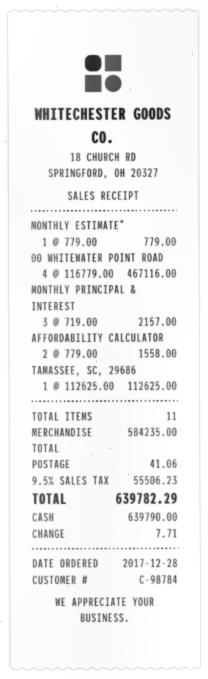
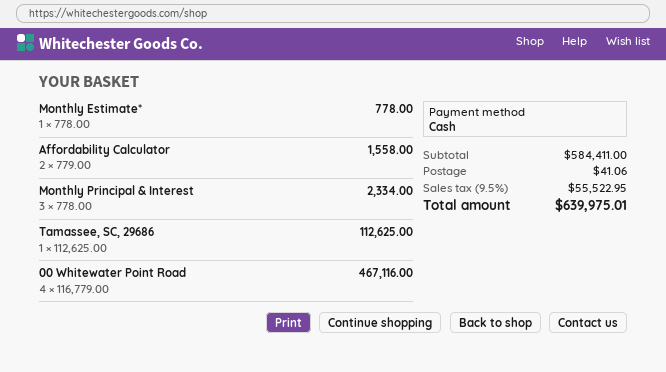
MONTHLY ESTIMATE*: 1 x 779.00 = 779.00 -> 1 x 778.00 = 778.00
MONTHLY PRINCIPAL & INTEREST: 3 x 719.00 = 2157.00 -> 3 x 778.00 = 2334.00
subtotal: 584235.00 -> 584411.00
tax: 9.5% = 55506.23 -> 9.5% = 55522.95
total: 639782.29 -> 639975.01

